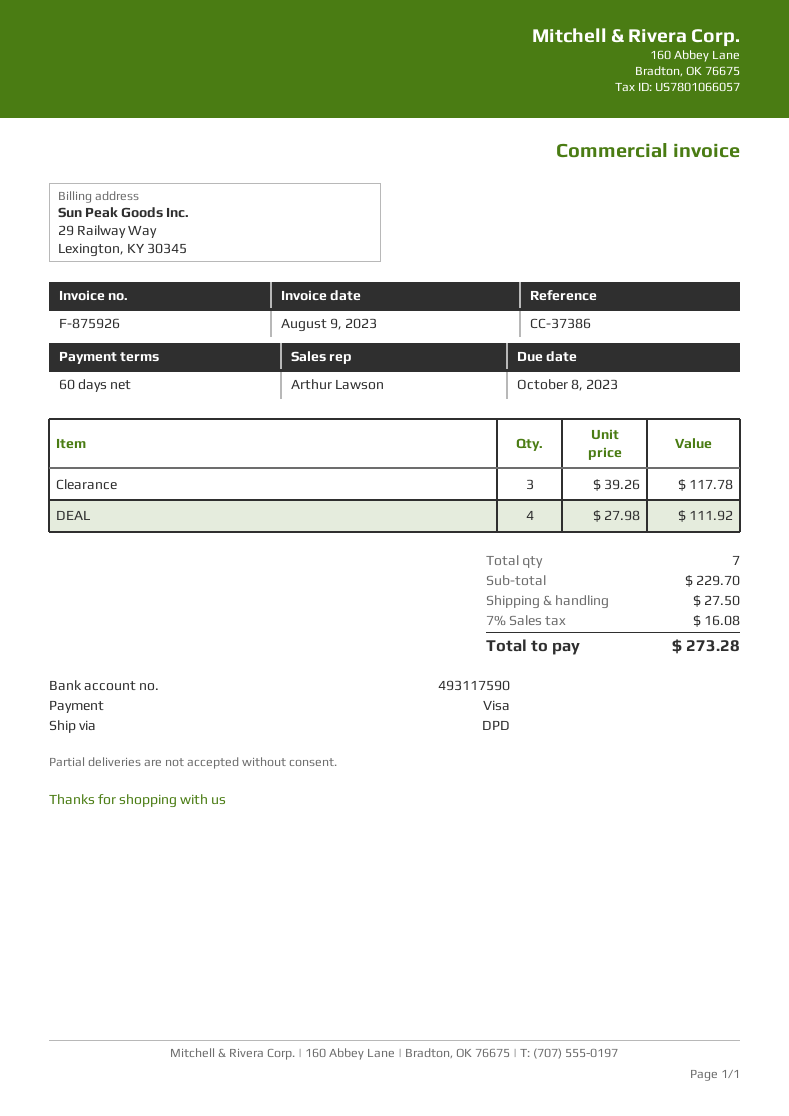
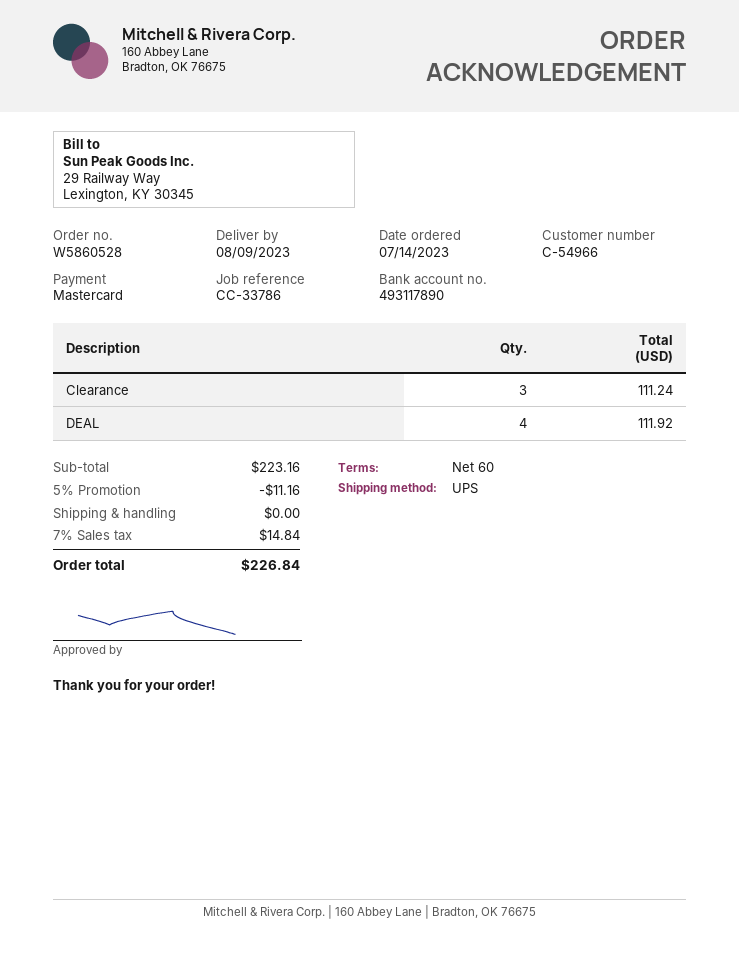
reference: CC-37386 -> CC-33786
payment method: Visa -> Mastercard
bank account: 493117590 -> 493117890
shipping method: DPD -> UPS
Clearance: 3 for 117.78 -> 3 for 111.24
subtotal: 229.70 -> 223.16
discount: none -> 5% = 11.16
shipping: 27.50 -> 0.00
tax: 7% = 16.08 -> 7% = 14.84
total: 273.28 -> 226.84

